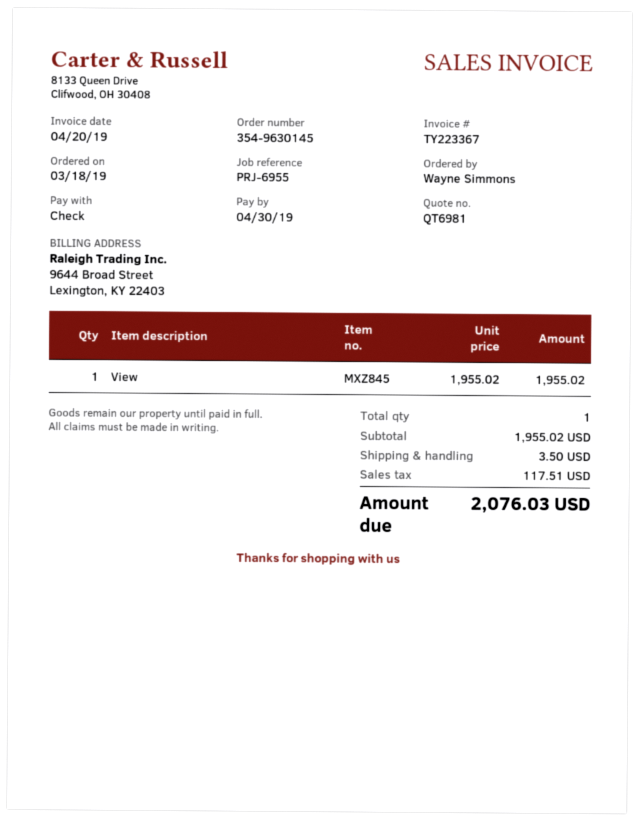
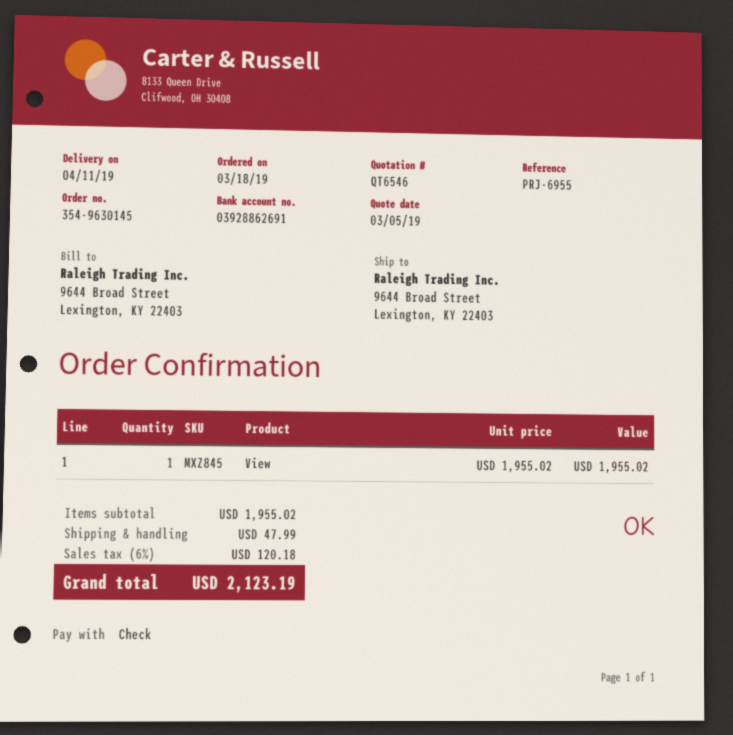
quote number: QT6981 -> QT6546
shipping: 3.50 -> 47.99
tax: 117.51 -> 120.18
total: 2076.03 -> 2123.19

